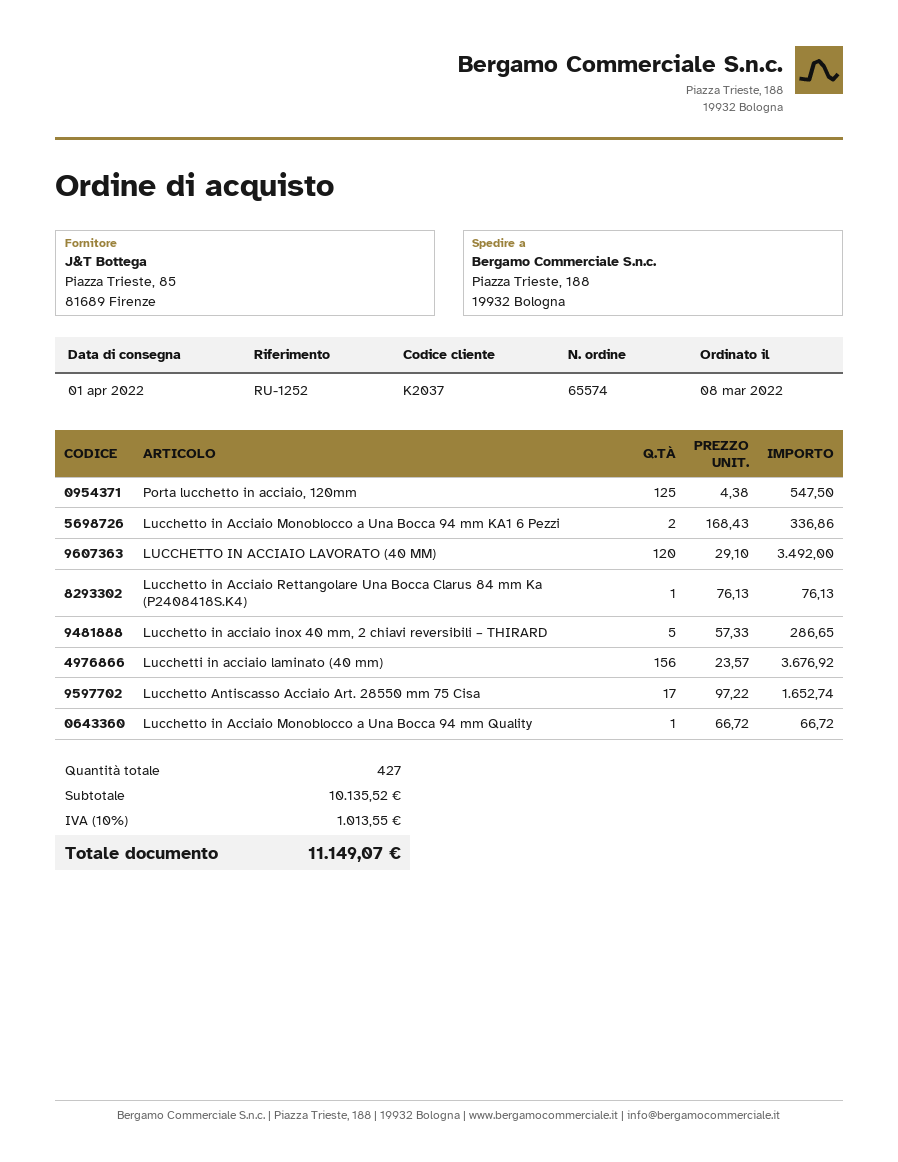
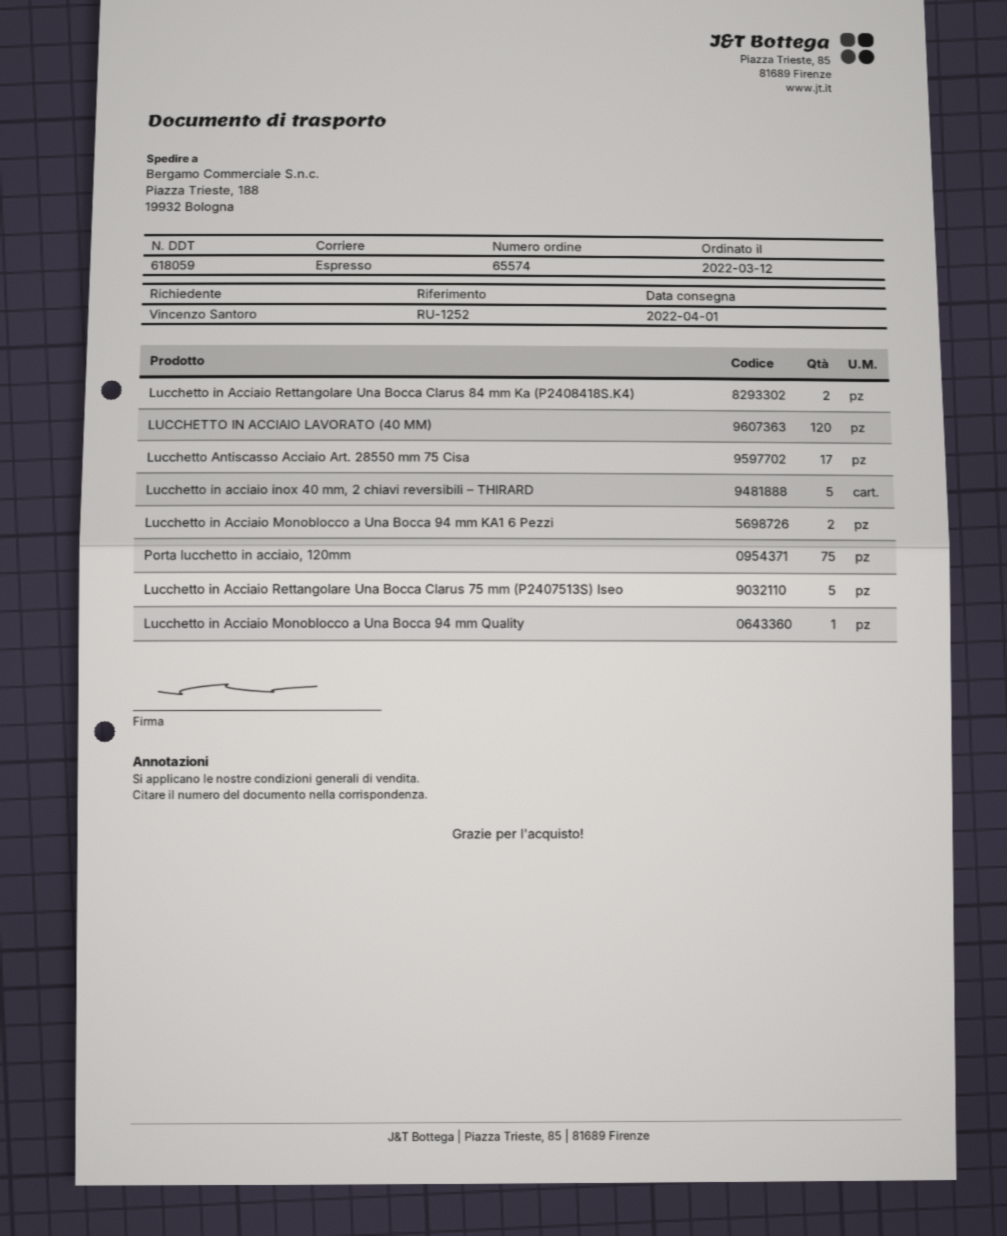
order date: 2022-03-08 -> 2022-03-12
Porta lucchetto in acciaio, 120mm: 125 -> 75
Lucchetto in Acciaio Rettangolare Una Bocca Clarus 84 mm Ka (P2408418S.K4): 1 -> 2
Lucchetti in acciaio laminato (40 mm): 156 -> none
Lucchetto in Acciaio Rettangolare Una Bocca Clarus 75 mm (P2407513S) Iseo: none -> 5

